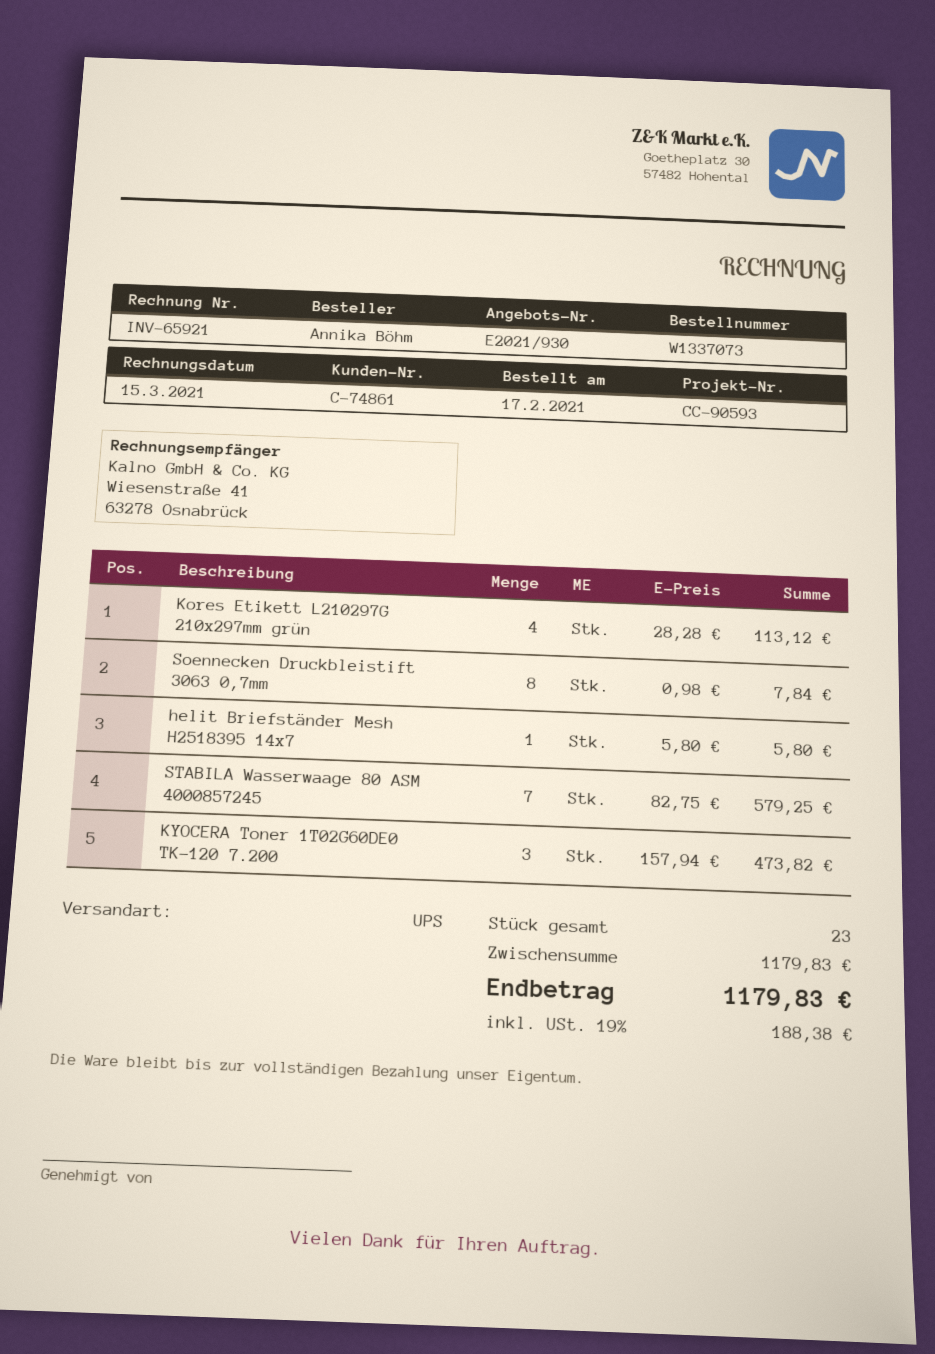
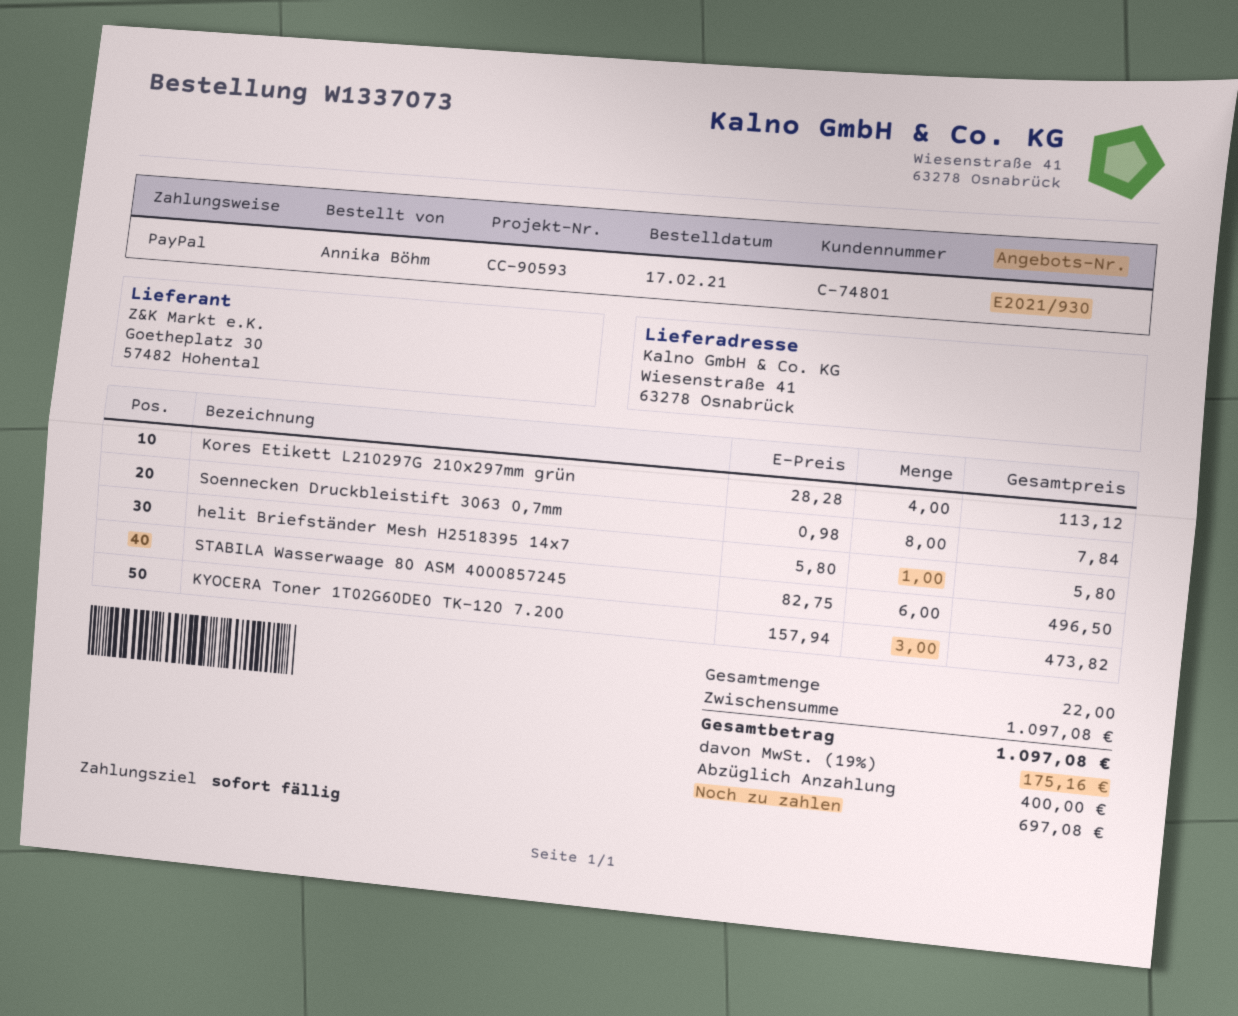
customer number: C-74861 -> C-74801
STABILA Wasserwaage 80 ASM 4000857245: 7 x 82.75 = 579.25 -> 6 x 82.75 = 496.50
total quantity: 23 -> 22
subtotal: 1179.83 -> 1097.08
tax: 19% = 188.38 -> 19% = 175.16
total: 1179.83 -> 1097.08

